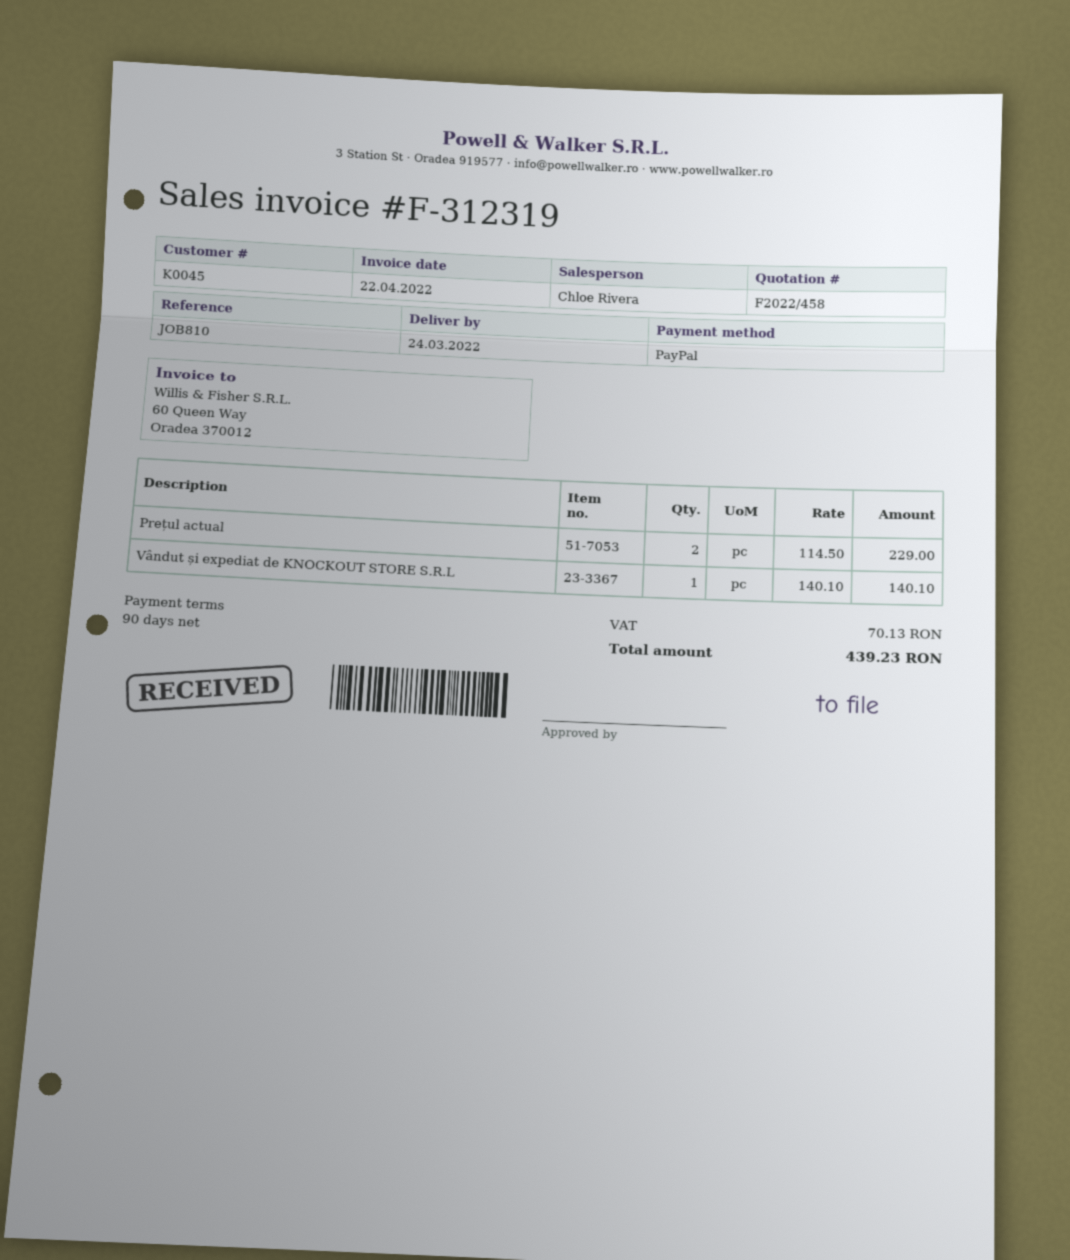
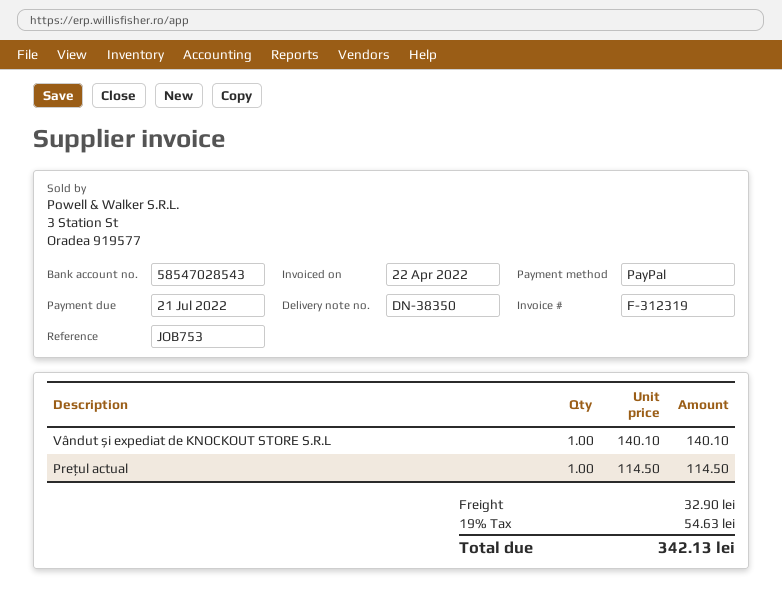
reference: JOB810 -> JOB753
Prețul actual: 2 x 114.50 = 229.00 -> 1 x 114.50 = 114.50
shipping: none -> 32.90
tax: 70.13 -> 54.63
total: 439.23 -> 342.13

